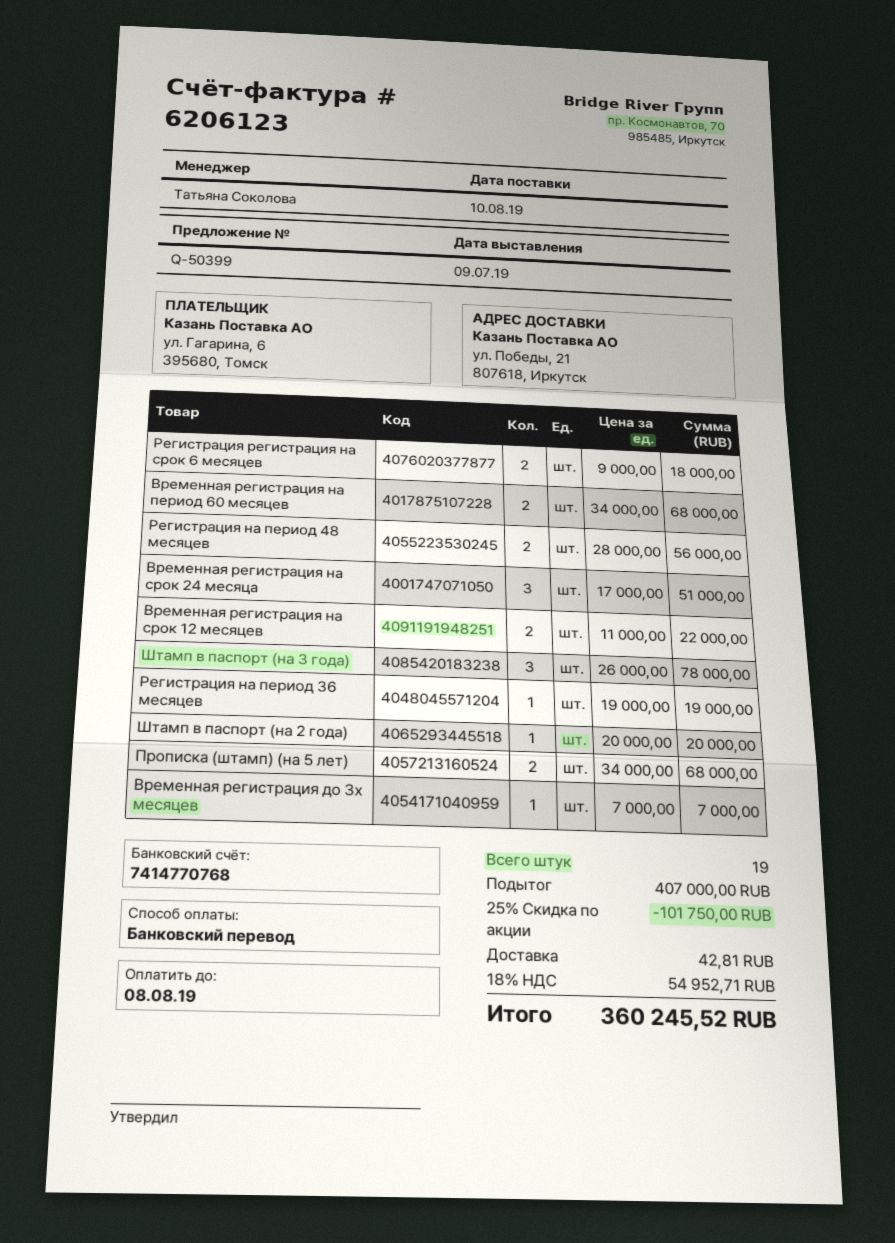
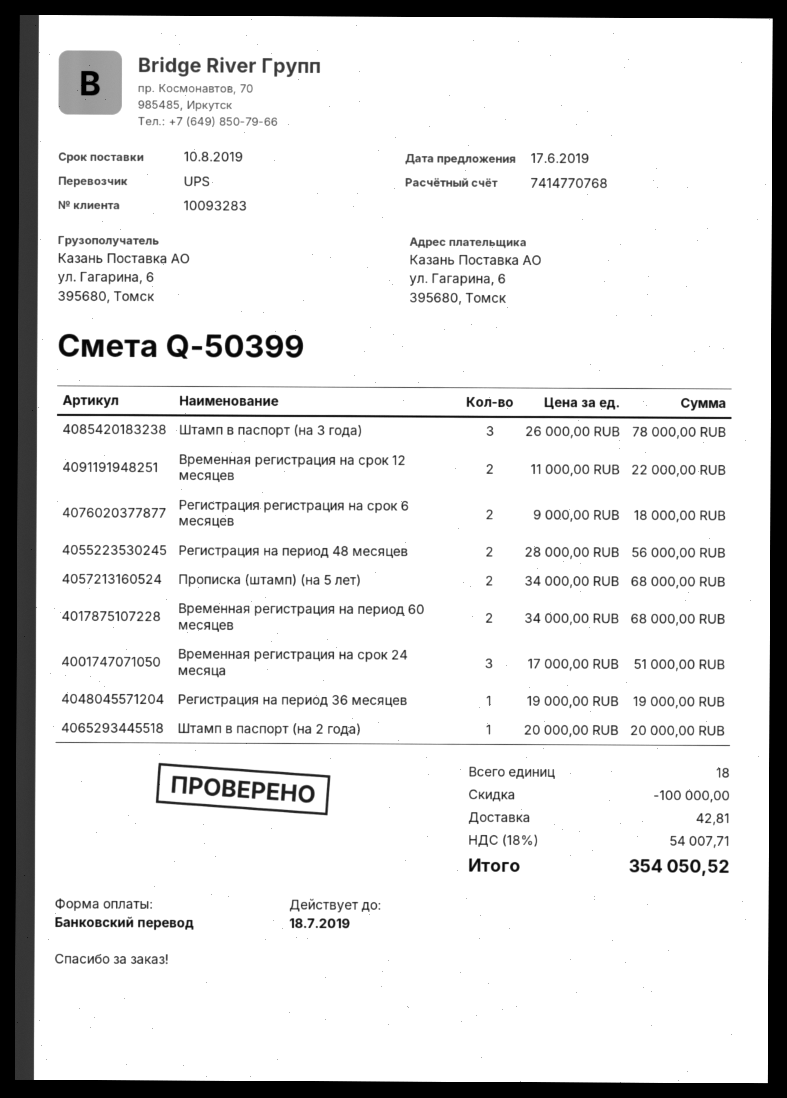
ship to: ул. Победы, 21, 807618, Иркутск -> ул. Гагарина, 6, 395680, Томск
Временная регистрация до 3х месяцев: 1 x 7000.00 = 7000.00 -> none
total quantity: 19 -> 18
discount: 101750.00 -> 100000.00
tax: 18% = 54952.71 -> 18% = 54007.71
total: 360245.52 -> 354050.52

